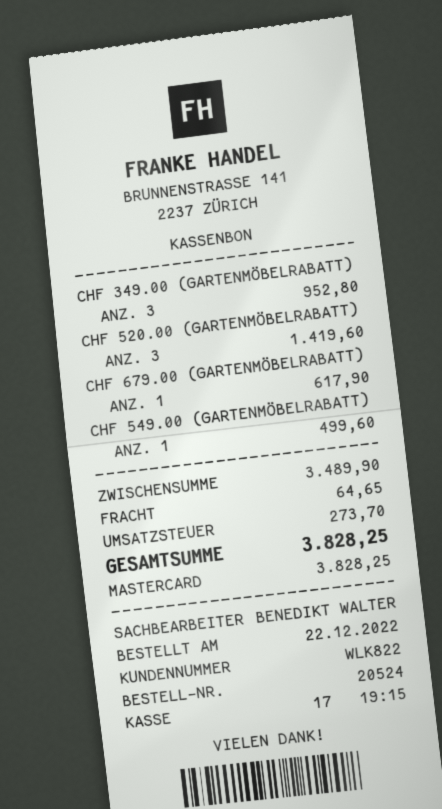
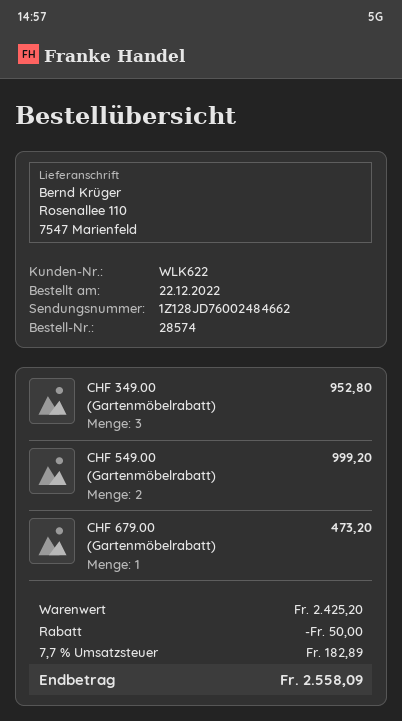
order number: 20524 -> 28574
customer number: WLK822 -> WLK622
CHF 520.00 (GARTENMÖBELRABATT): 3 for 1419.60 -> none
CHF 679.00 (GARTENMÖBELRABATT): 1 for 617.90 -> 1 for 473.20
CHF 549.00 (GARTENMÖBELRABATT): 1 for 499.60 -> 2 for 999.20
subtotal: 3489.90 -> 2425.20
discount: none -> 50.00
shipping: 64.65 -> none
tax: 273.70 -> 182.89
total: 3828.25 -> 2558.09

